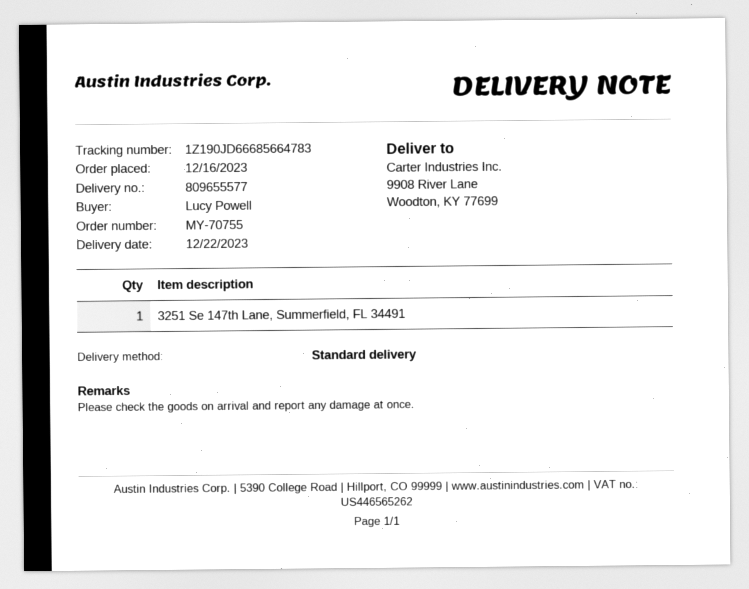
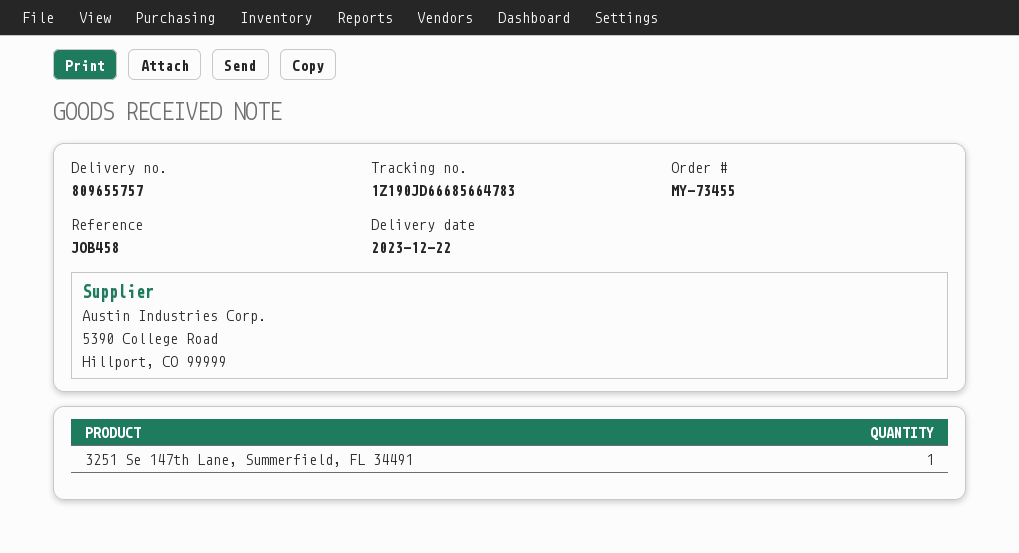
order number: MY-70755 -> MY-73455
delivery note number: 809655577 -> 809655757

